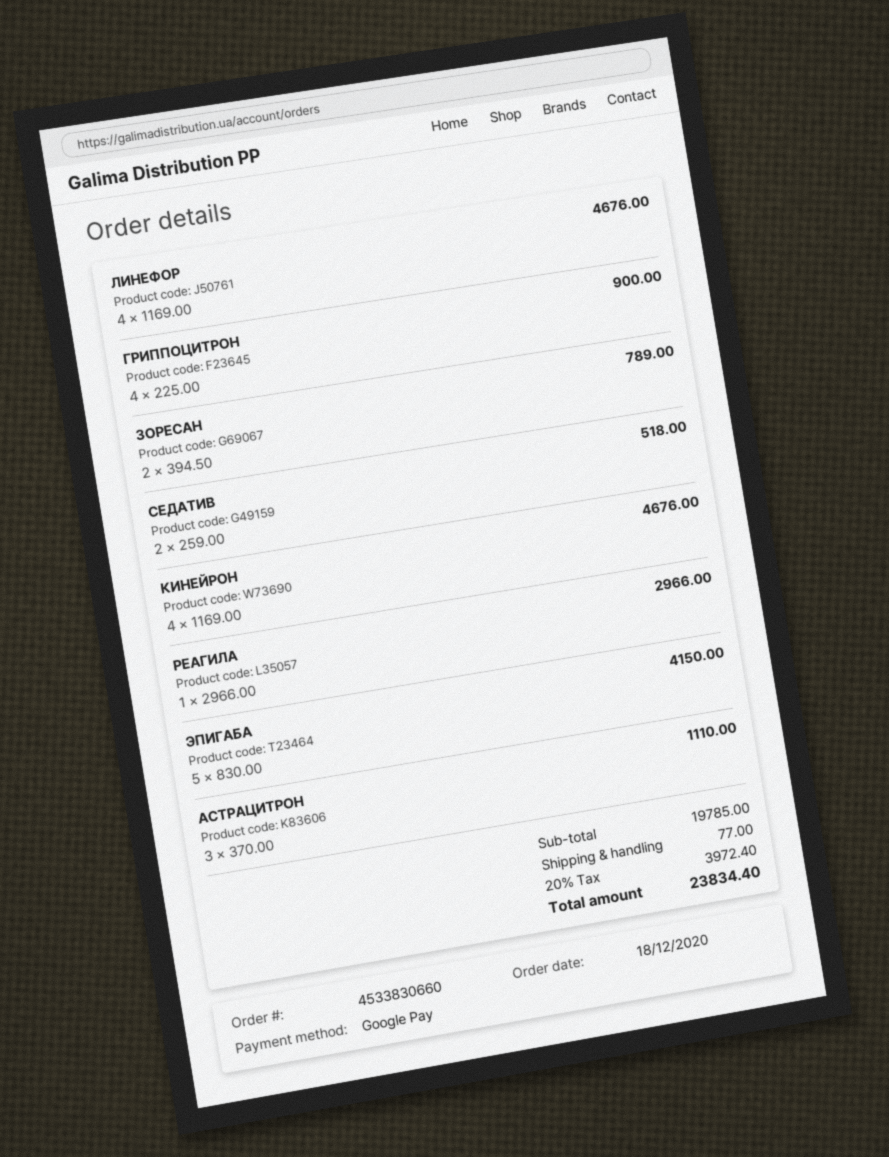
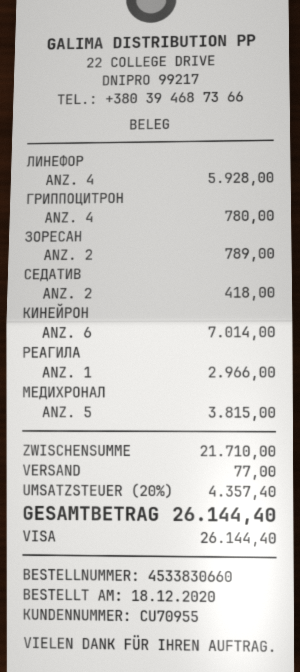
payment method: Google Pay -> Visa
ЛИНЕФОР: 4 for 4676.00 -> 4 for 5928.00
ГРИППОЦИТРОН: 4 for 900.00 -> 4 for 780.00
СЕДАТИВ: 2 for 518.00 -> 2 for 418.00
КИНЕЙРОН: 4 for 4676.00 -> 6 for 7014.00
ЭПИГАБА: 5 for 4150.00 -> none
АСТРАЦИТРОН: 3 for 1110.00 -> none
МЕДИХРОНАЛ: none -> 5 for 3815.00
subtotal: 19785.00 -> 21710.00
tax: 20% = 3972.40 -> 20% = 4357.40
total: 23834.40 -> 26144.40

